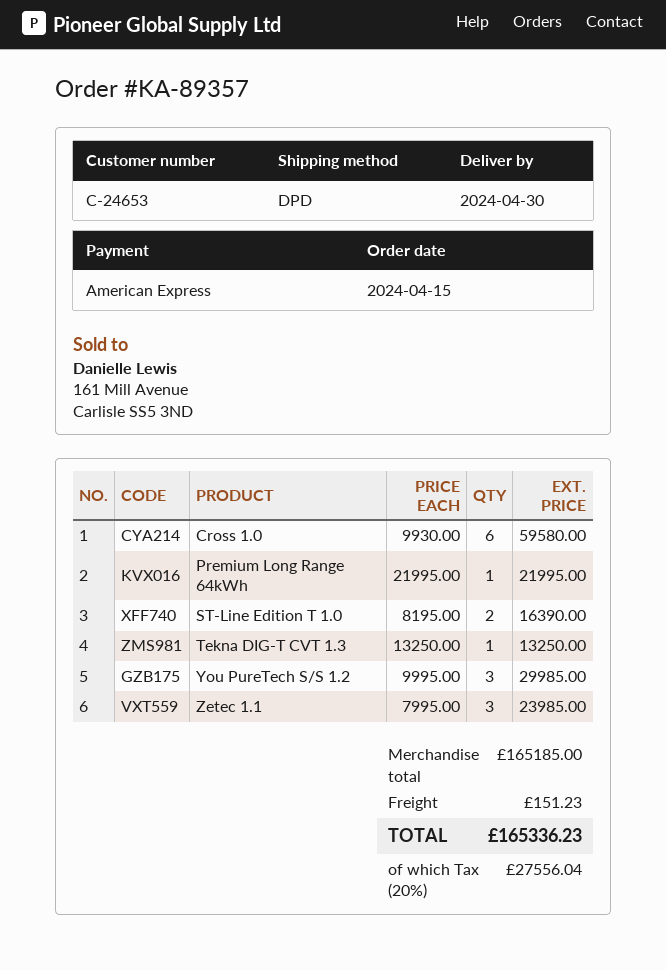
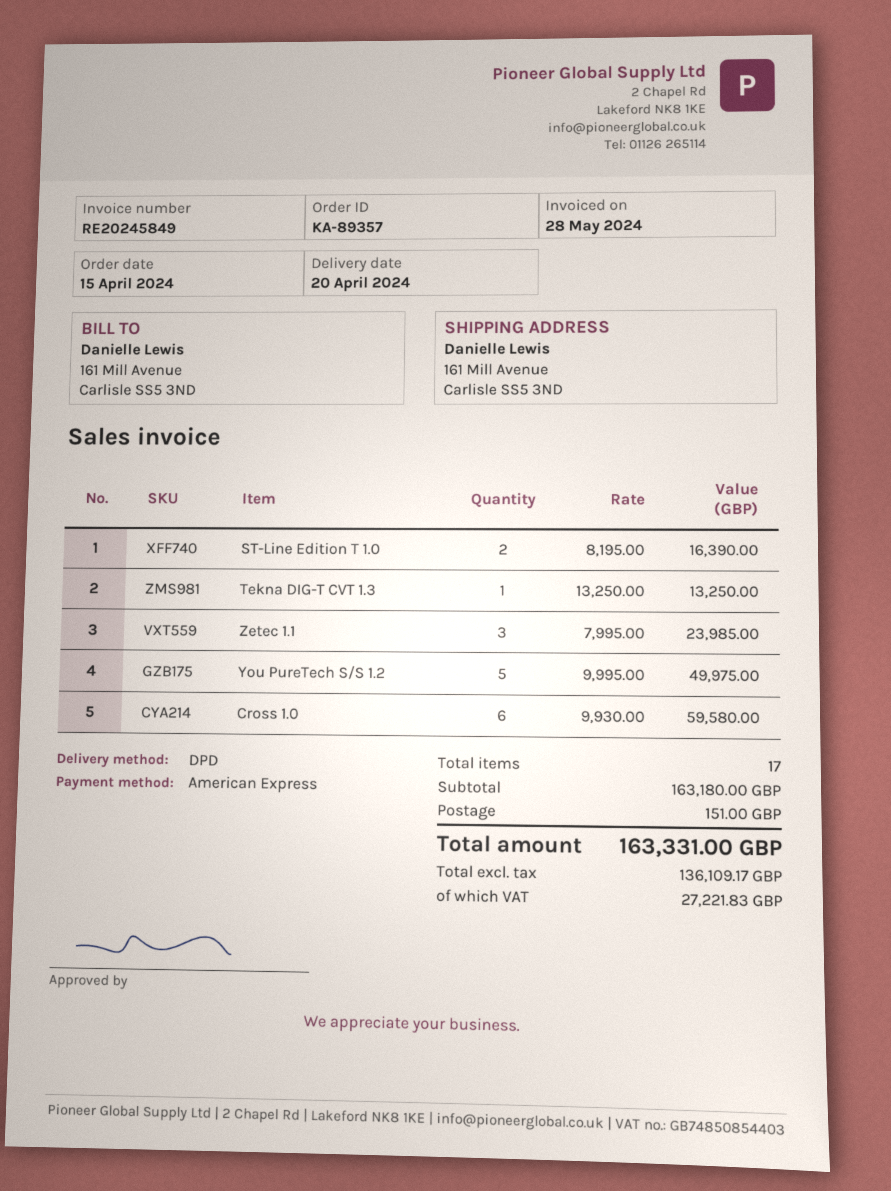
delivery date: 2024-04-30 -> 2024-04-20
Premium Long Range 64kWh: 1 x 21995.00 = 21995.00 -> none
You PureTech S/S 1.2: 3 x 9995.00 = 29985.00 -> 5 x 9995.00 = 49975.00
subtotal: 165185.00 -> 163180.00
shipping: 151.23 -> 151.00
tax: 27556.04 -> 27221.83
total: 165336.23 -> 163331.00

